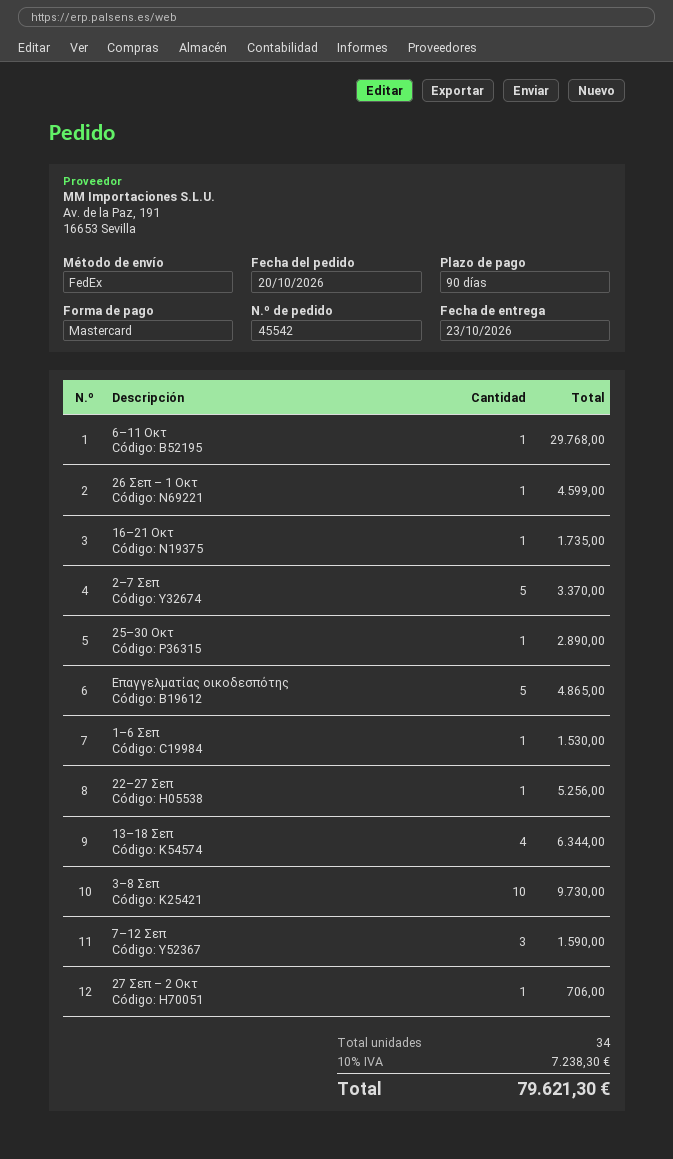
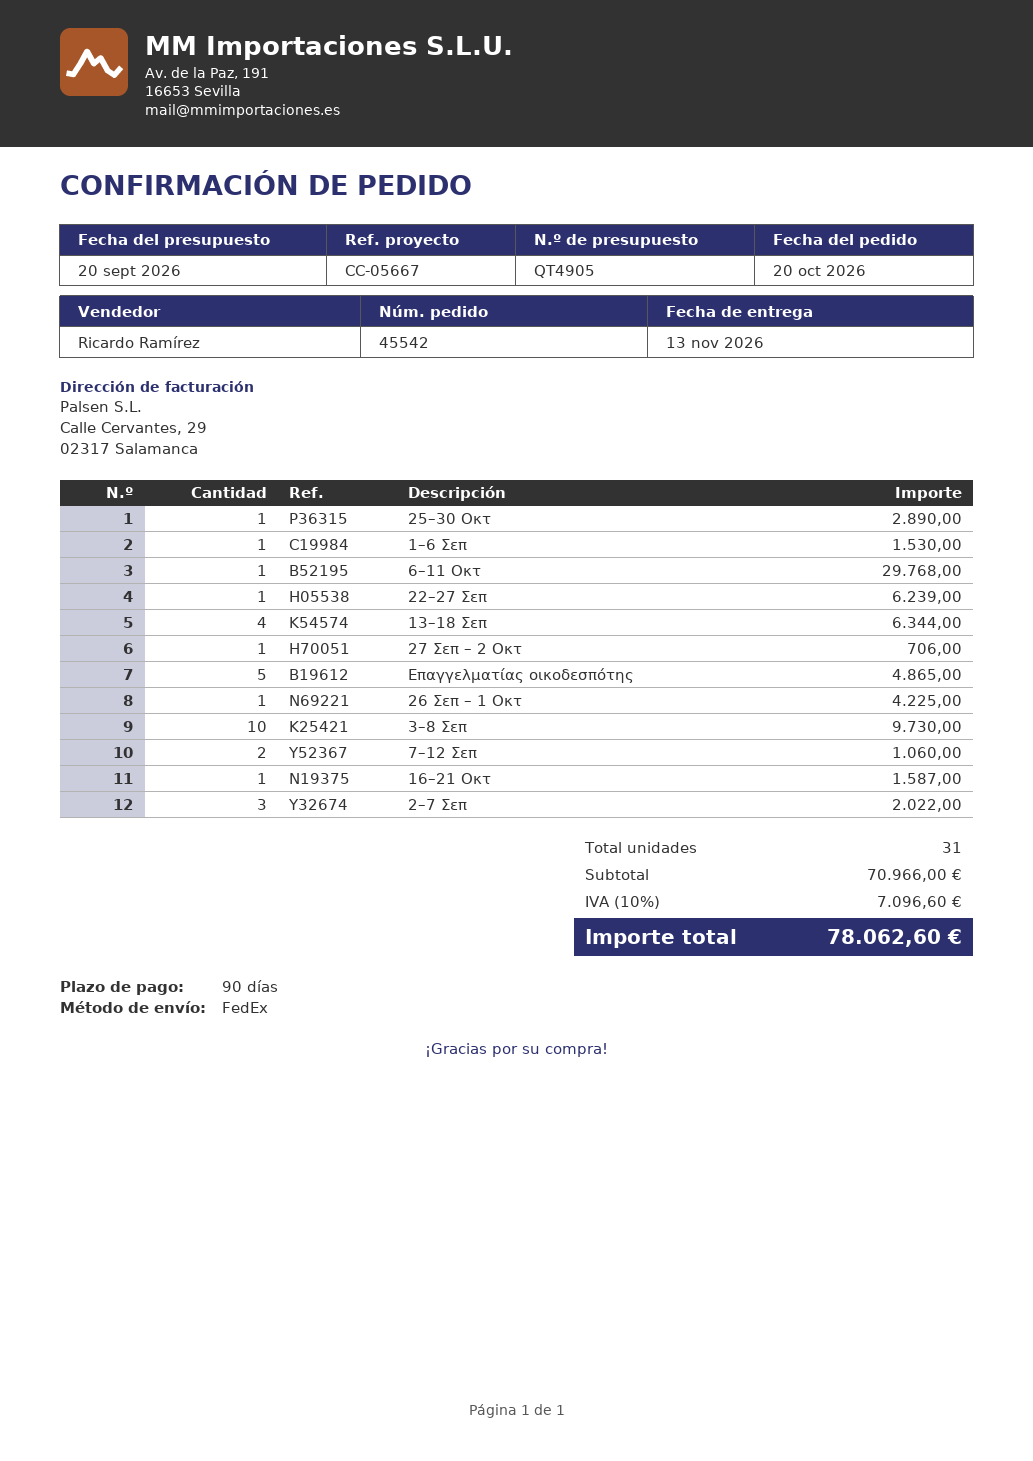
delivery date: 2026-10-23 -> 2026-11-13
26 Σεπ – 1 Οκτ: 1 for 4599.00 -> 1 for 4225.00
16–21 Οκτ: 1 for 1735.00 -> 1 for 1587.00
2–7 Σεπ: 5 for 3370.00 -> 3 for 2022.00
22–27 Σεπ: 1 for 5256.00 -> 1 for 6239.00
7–12 Σεπ: 3 for 1590.00 -> 2 for 1060.00
total quantity: 34 -> 31
tax: 10% = 7238.30 -> 10% = 7096.60
total: 79621.30 -> 78062.60

